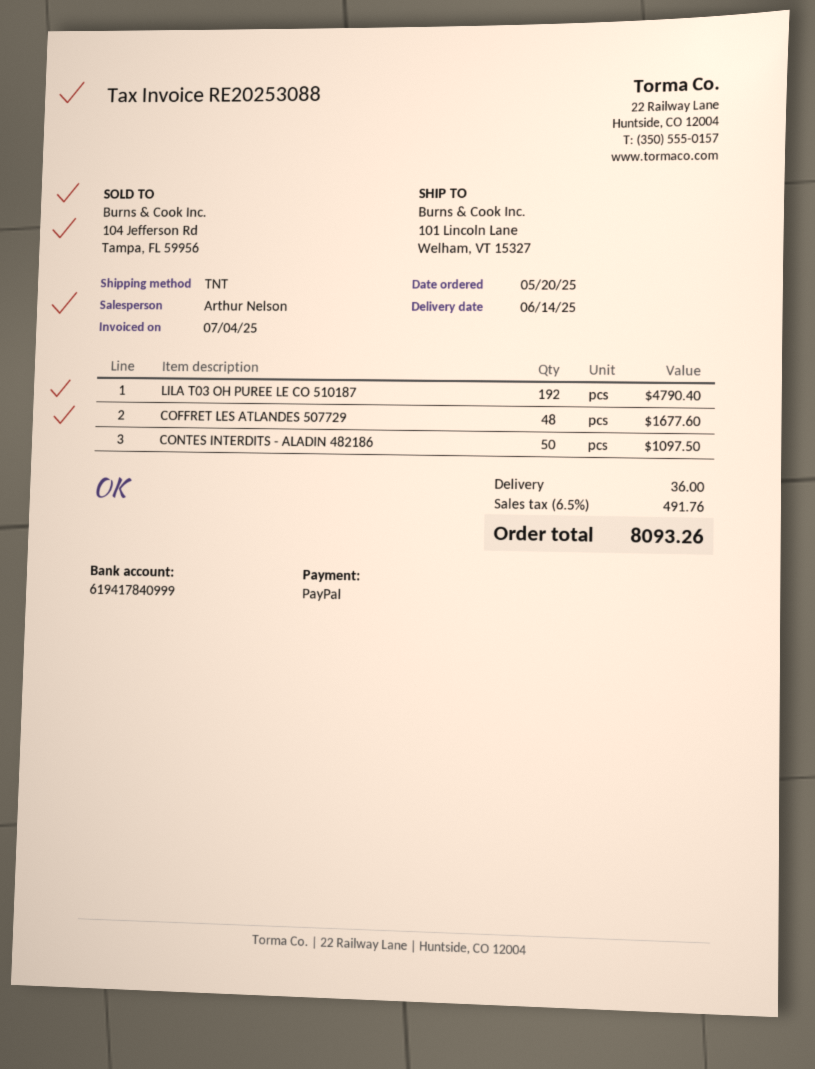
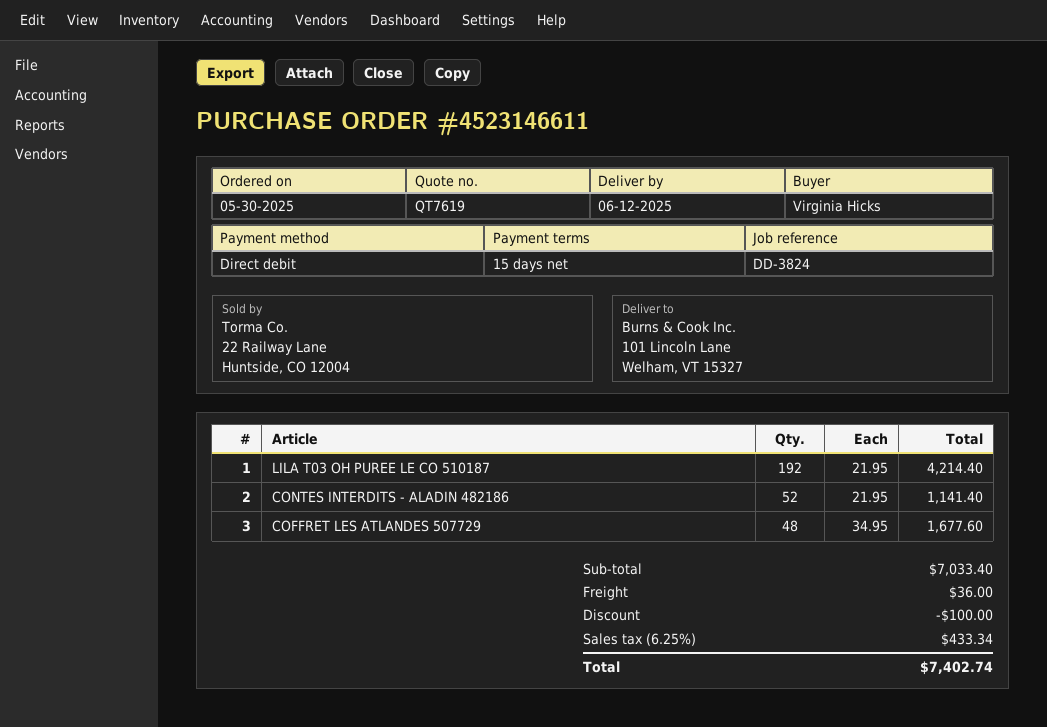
order date: 2025-05-20 -> 2025-05-30
delivery date: 2025-06-14 -> 2025-06-12
payment method: PayPal -> direct debit
LILA T03 OH PUREE LE CO 510187: 192 for 4790.40 -> 192 for 4214.40
CONTES INTERDITS - ALADIN 482186: 50 for 1097.50 -> 52 for 1141.40
discount: none -> 100.00
tax: 6.5% = 491.76 -> 6.25% = 433.34
total: 8093.26 -> 7402.74

